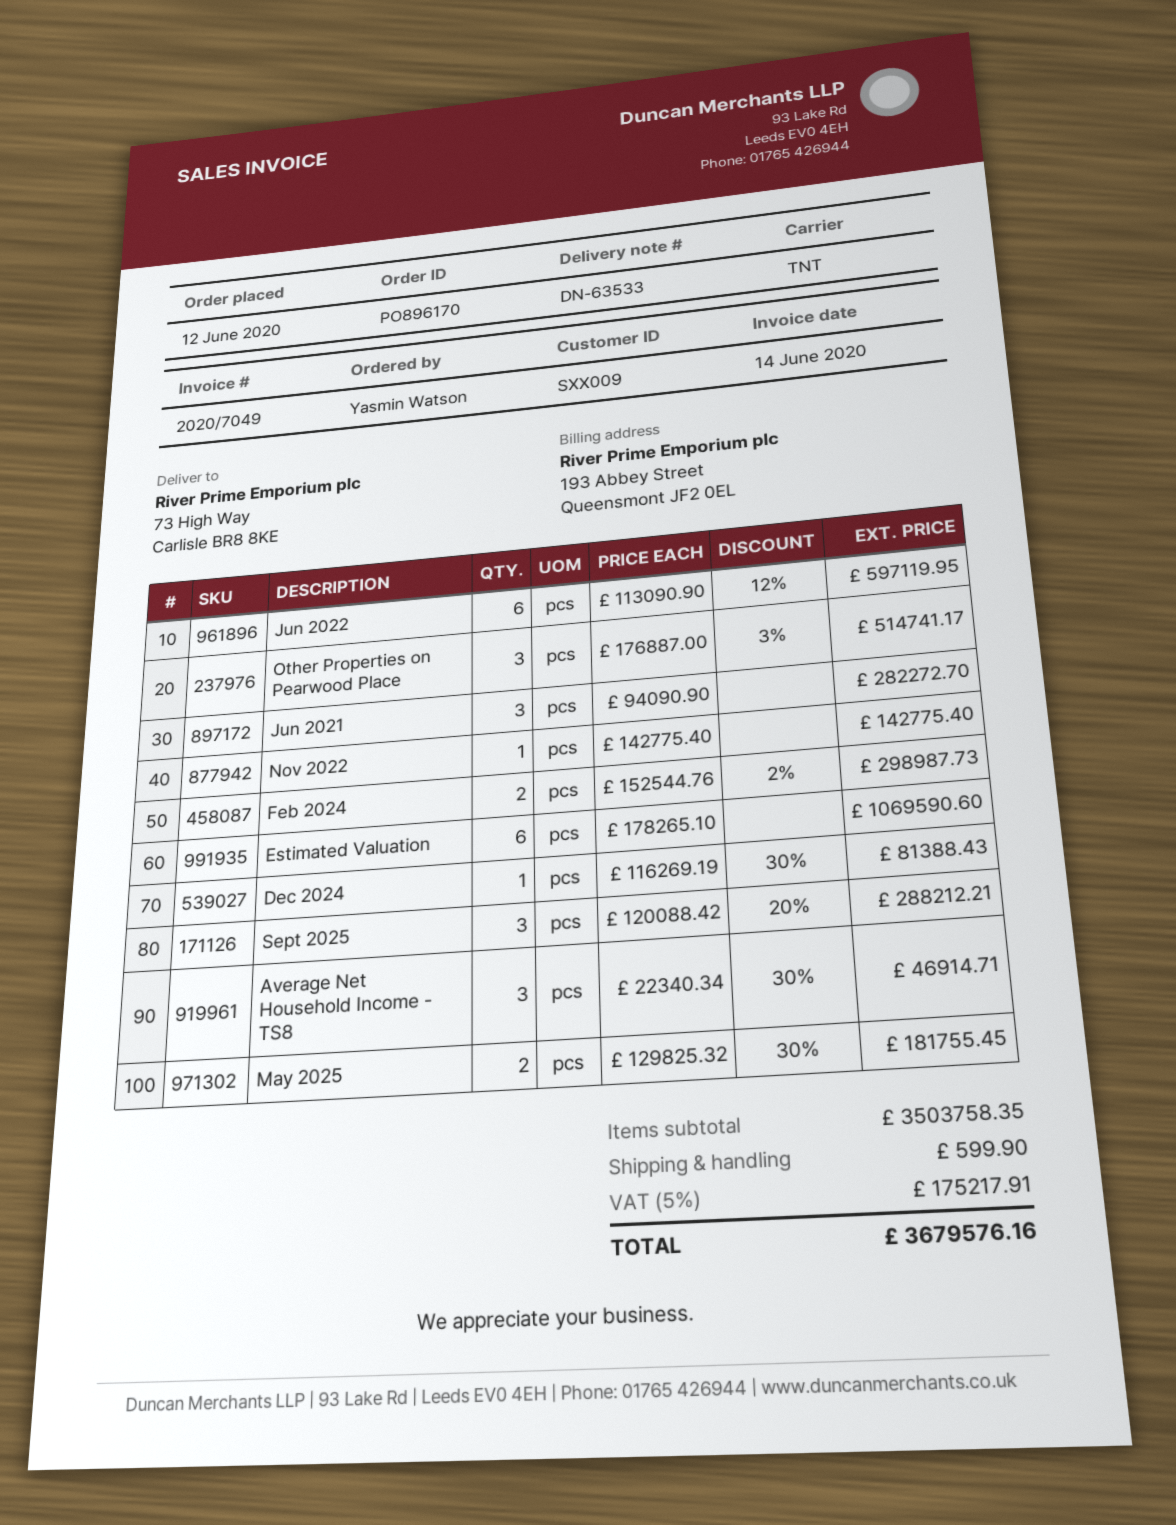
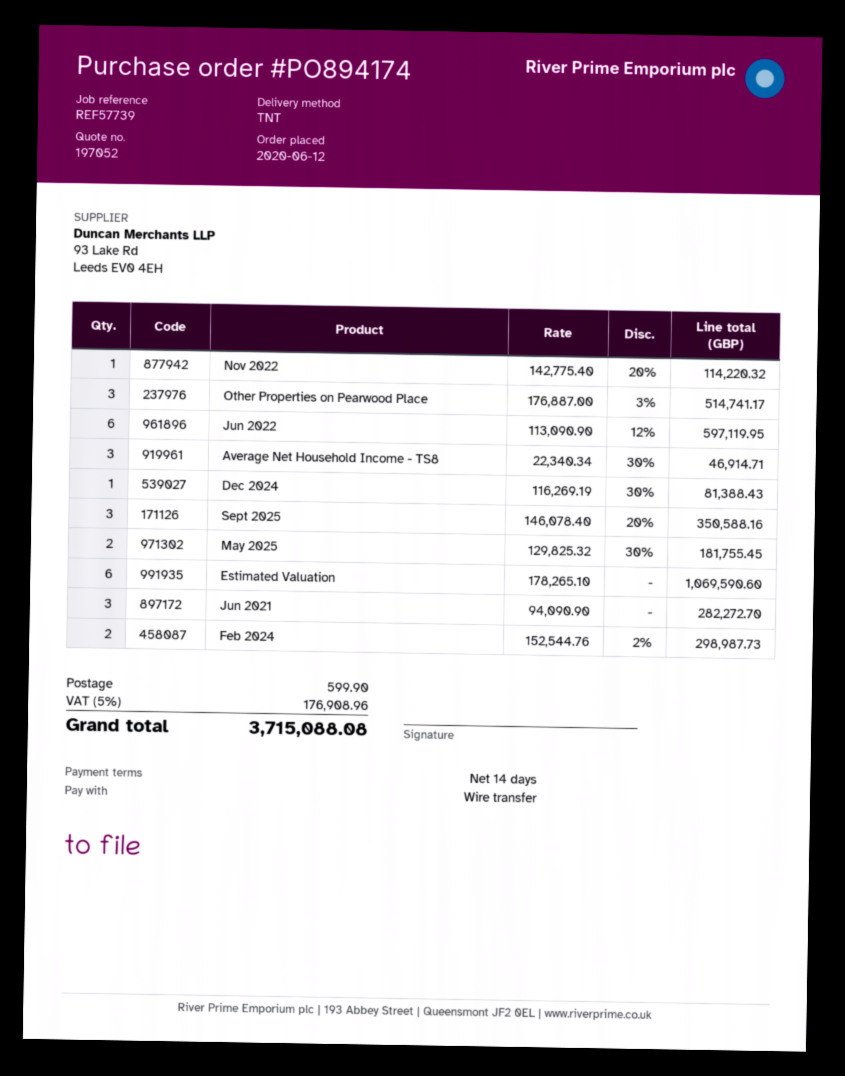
order number: PO896170 -> PO894174
Nov 2022: 1 x 142775.40 = 142775.40 -> 1 x 142775.40 - 20% = 114220.32
Sept 2025: 3 x 120088.42 - 20% = 288212.21 -> 3 x 146078.40 - 20% = 350588.16
tax: 5% = 175217.91 -> 5% = 176908.96
total: 3679576.16 -> 3715088.08

